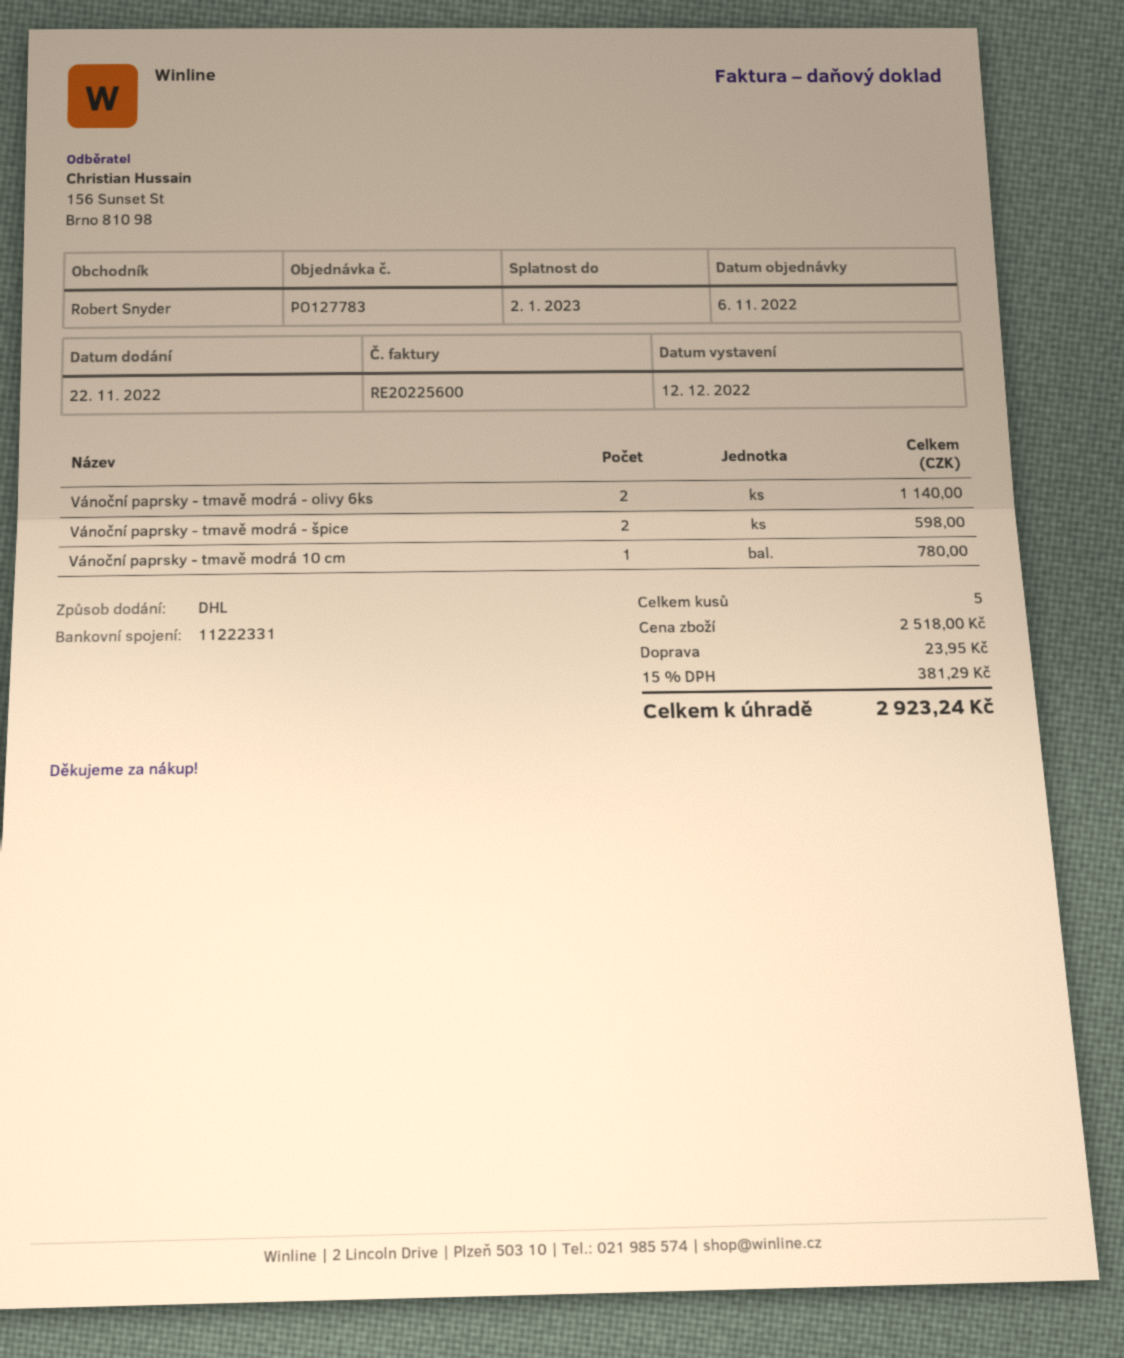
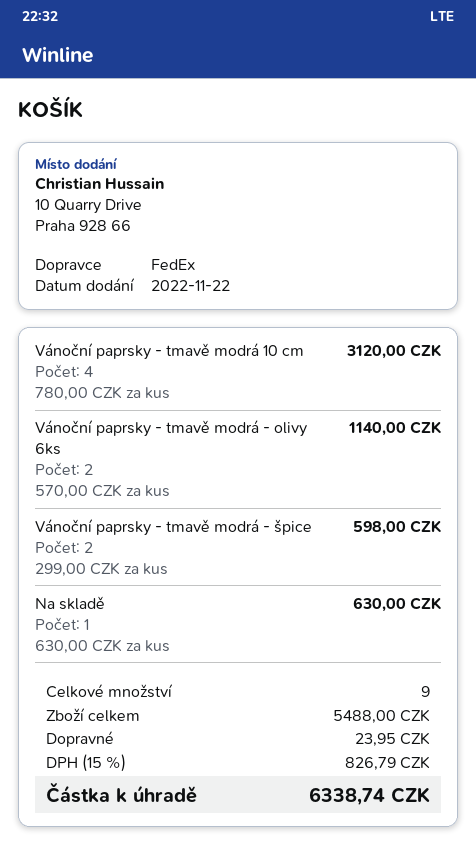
shipping method: DHL -> FedEx
Vánoční paprsky - tmavě modrá 10 cm: 1 for 780.00 -> 4 for 3120.00
Na skladě: none -> 1 for 630.00
total quantity: 5 -> 9
subtotal: 2518.00 -> 5488.00
tax: 15% = 381.29 -> 15% = 826.79
total: 2923.24 -> 6338.74

